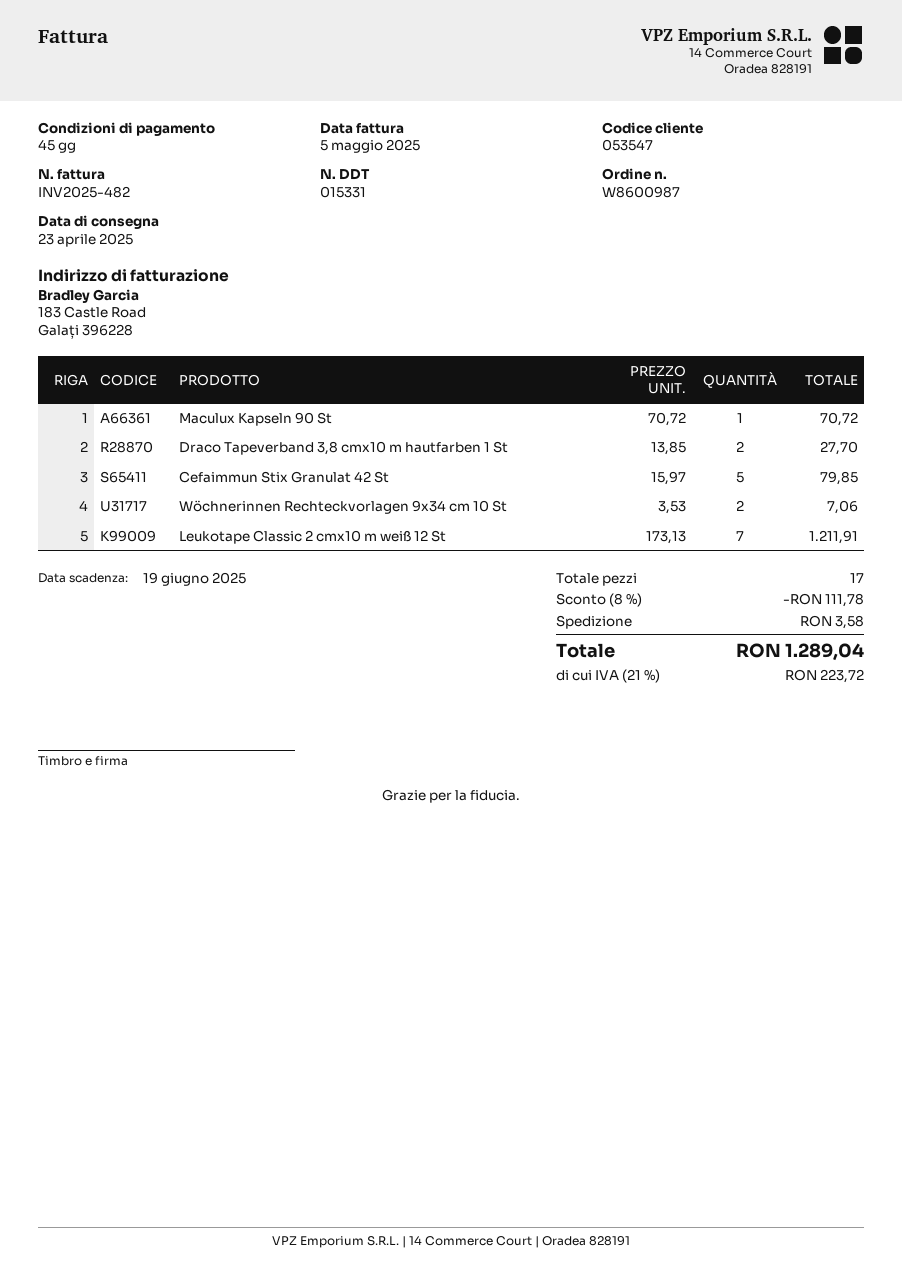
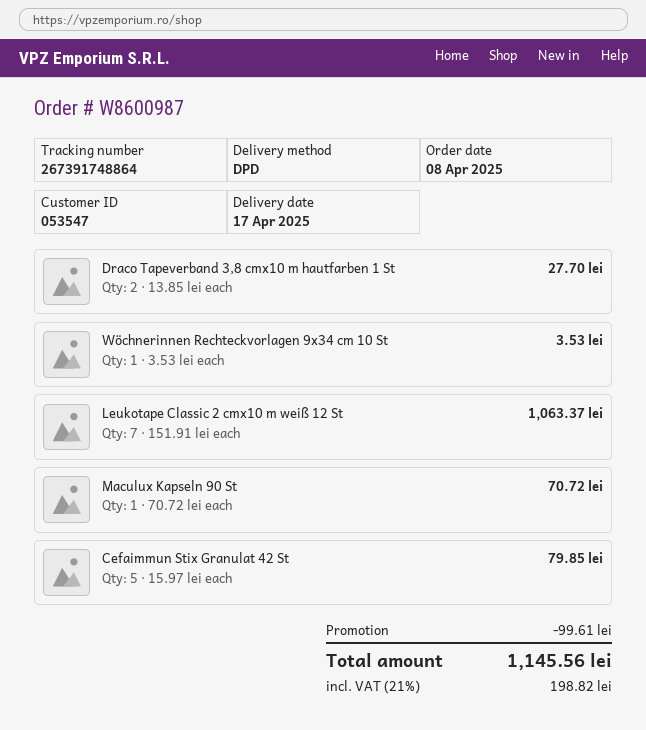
delivery date: 2025-04-23 -> 2025-04-17
Wöchnerinnen Rechteckvorlagen 9x34 cm 10 St: 2 x 3.53 = 7.06 -> 1 x 3.53 = 3.53
Leukotape Classic 2 cmx10 m weiß 12 St: 7 x 173.13 = 1211.91 -> 7 x 151.91 = 1063.37
discount: 111.78 -> 99.61
shipping: 3.58 -> none
tax: 21% = 223.72 -> 21% = 198.82
total: 1289.04 -> 1145.56

